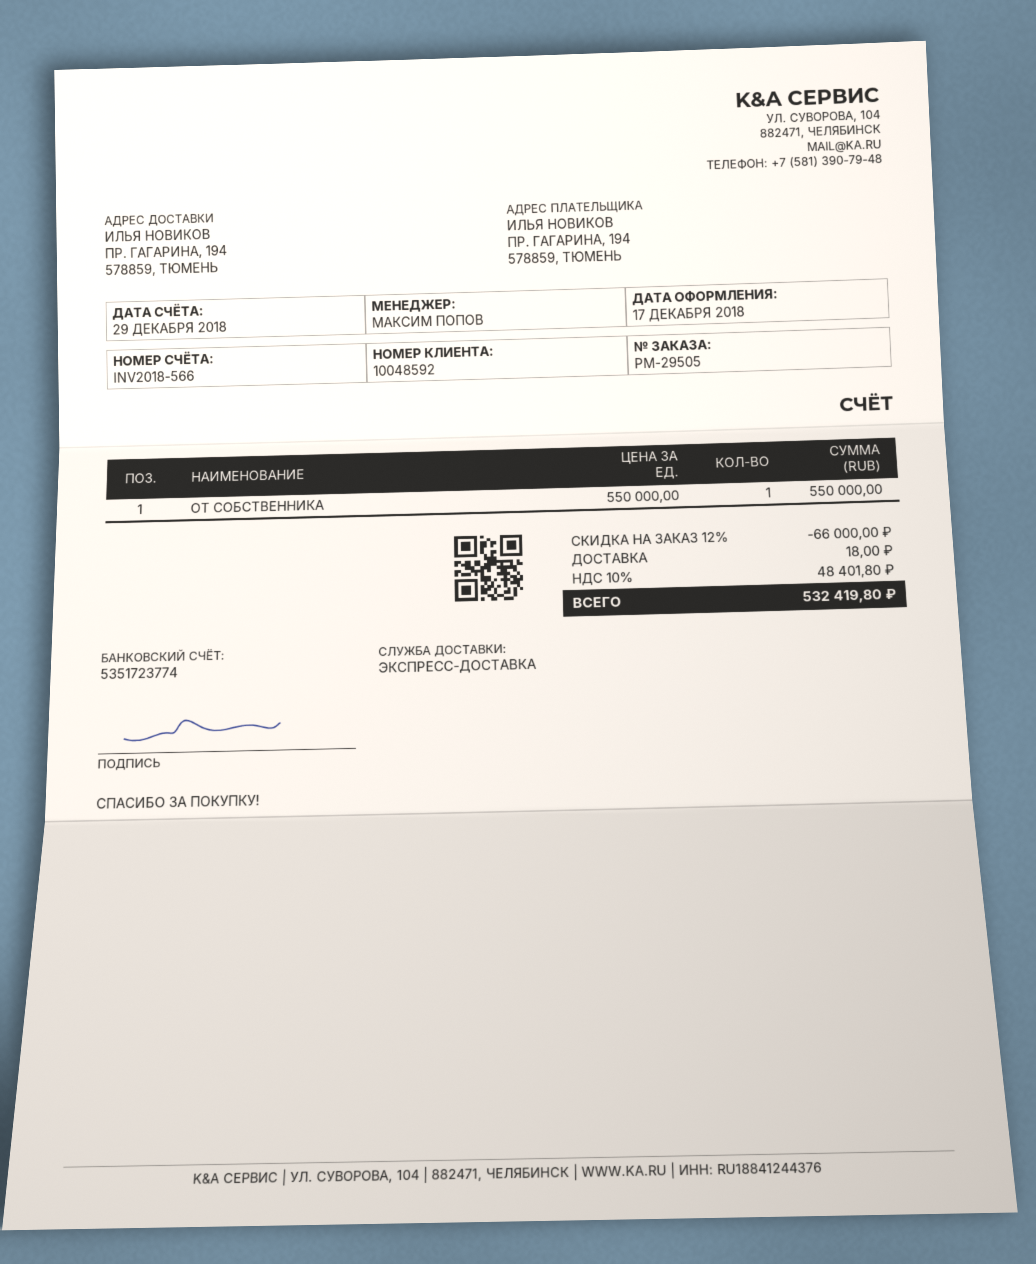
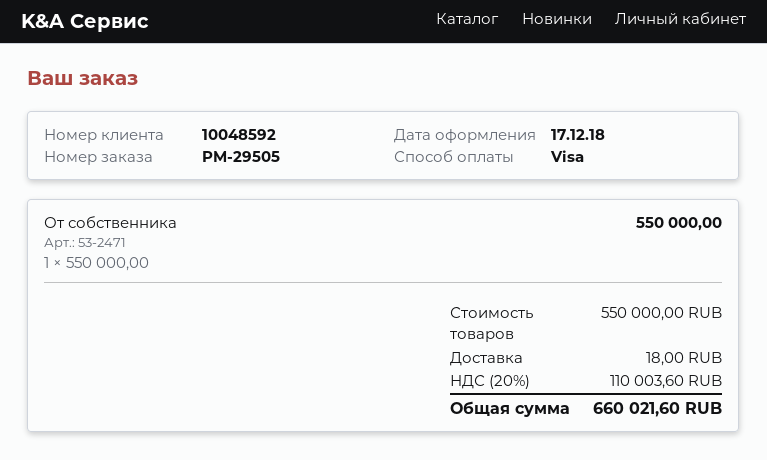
discount: 12% = 66000.00 -> none
tax: 10% = 48401.80 -> 20% = 110003.60
total: 532419.80 -> 660021.60

